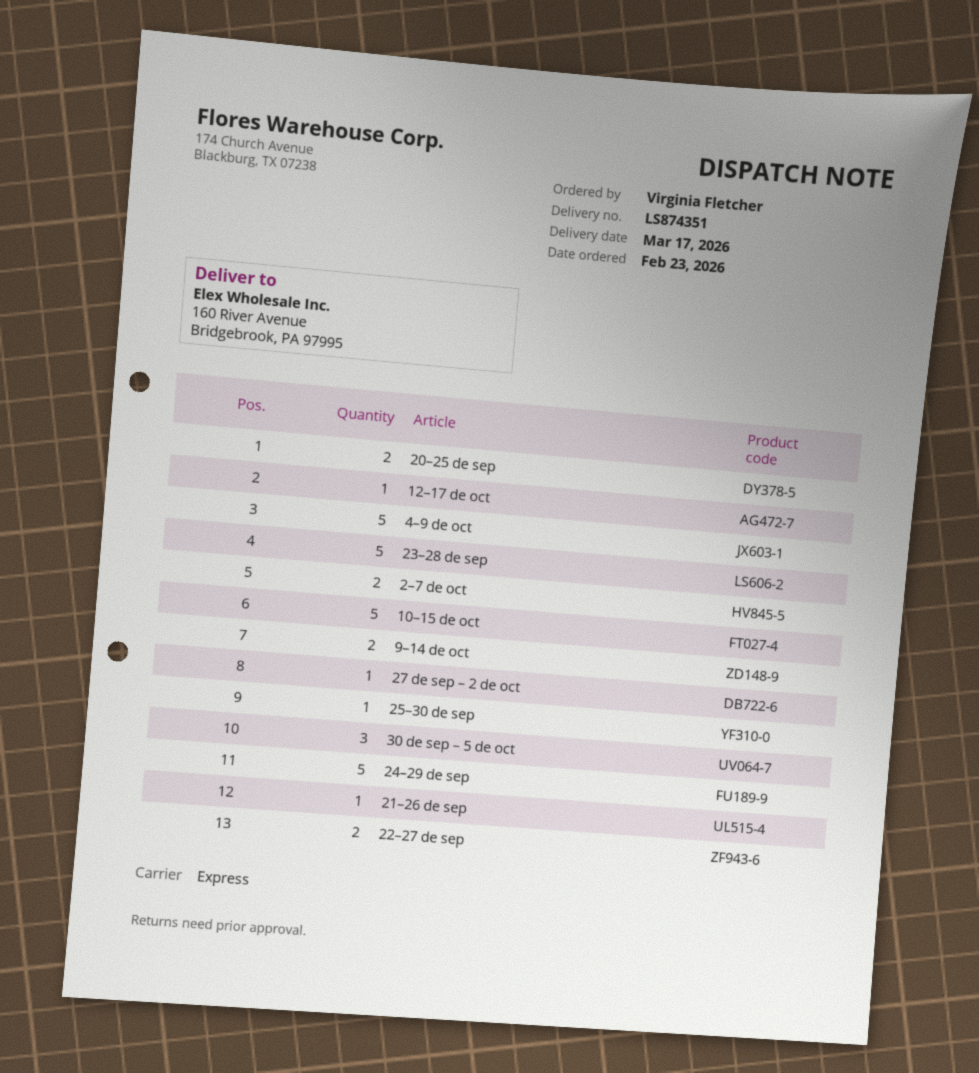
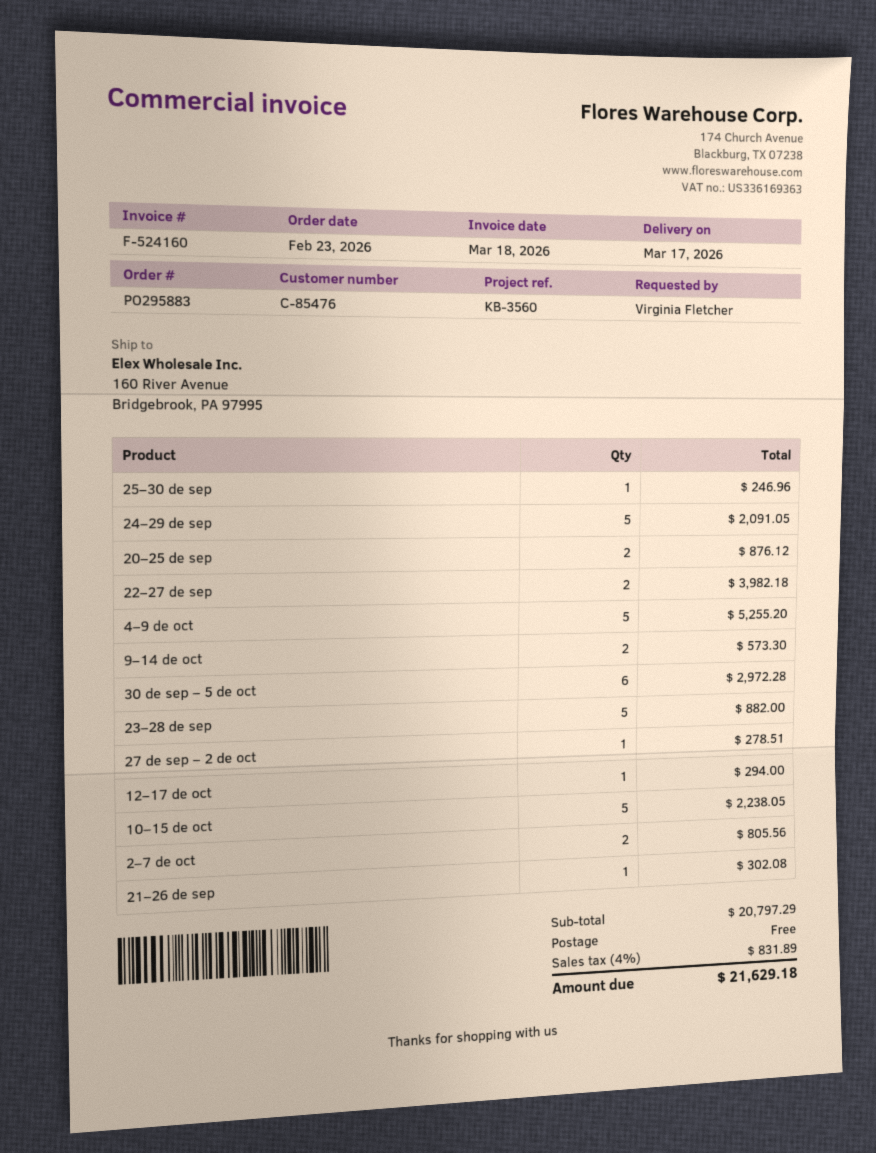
30 de sep – 5 de oct: 3 -> 6

